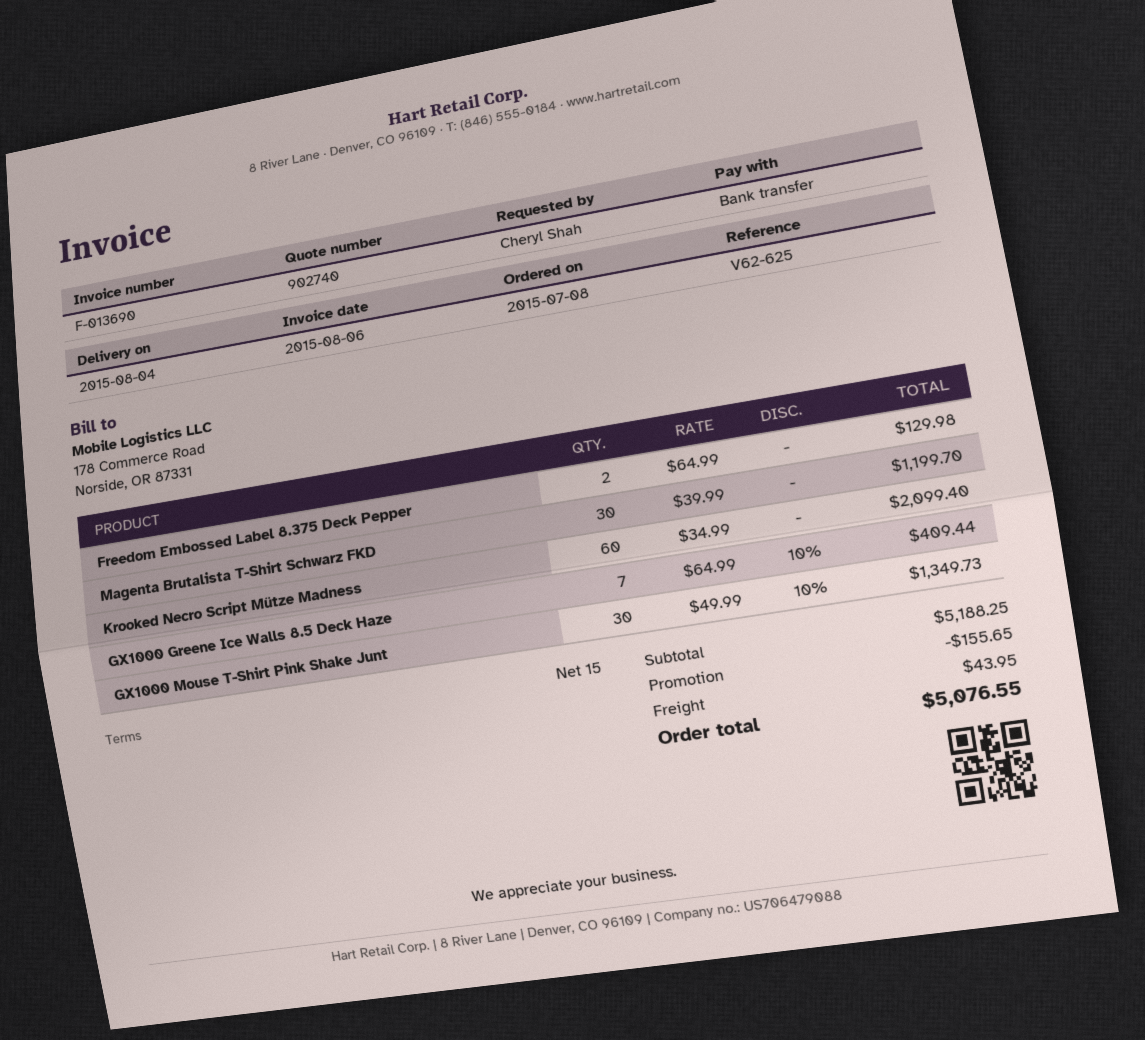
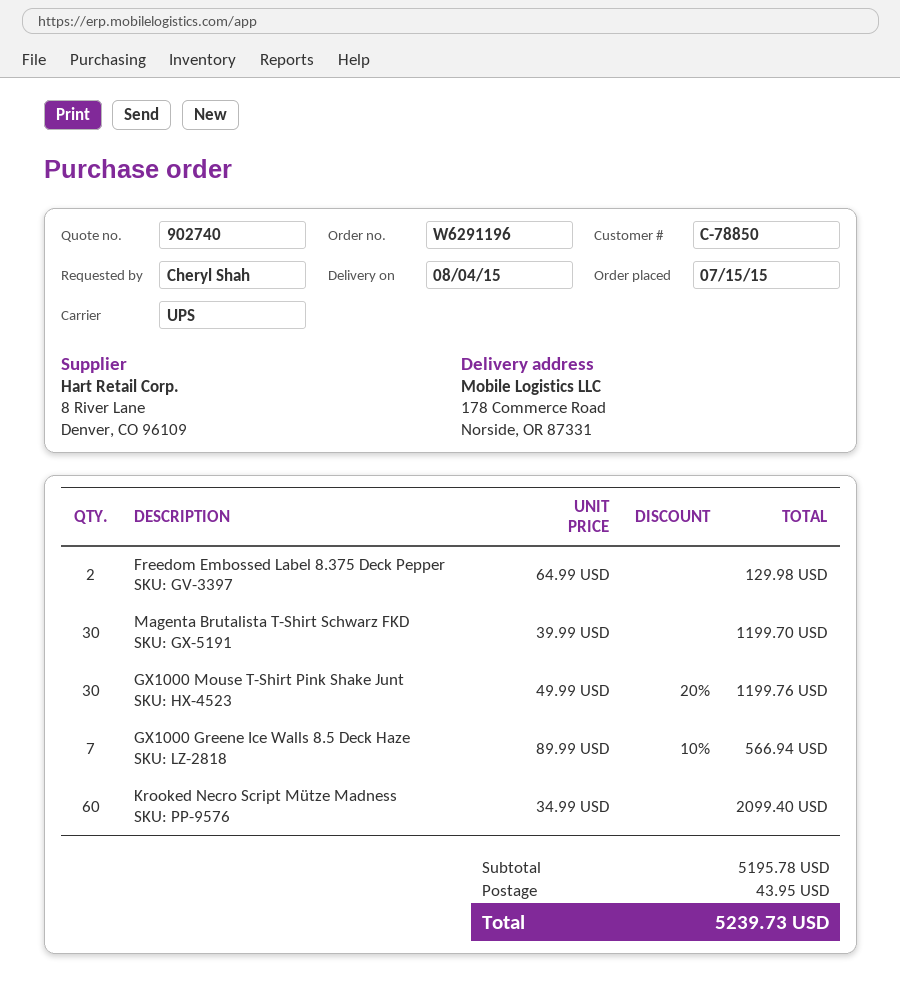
order date: 2015-07-08 -> 2015-07-15
GX1000 Greene Ice Walls 8.5 Deck Haze: 7 x 64.99 - 10% = 409.44 -> 7 x 89.99 - 10% = 566.94
GX1000 Mouse T-Shirt Pink Shake Junt: 30 x 49.99 - 10% = 1349.73 -> 30 x 49.99 - 20% = 1199.76
subtotal: 5188.25 -> 5195.78
discount: 155.65 -> none
total: 5076.55 -> 5239.73

